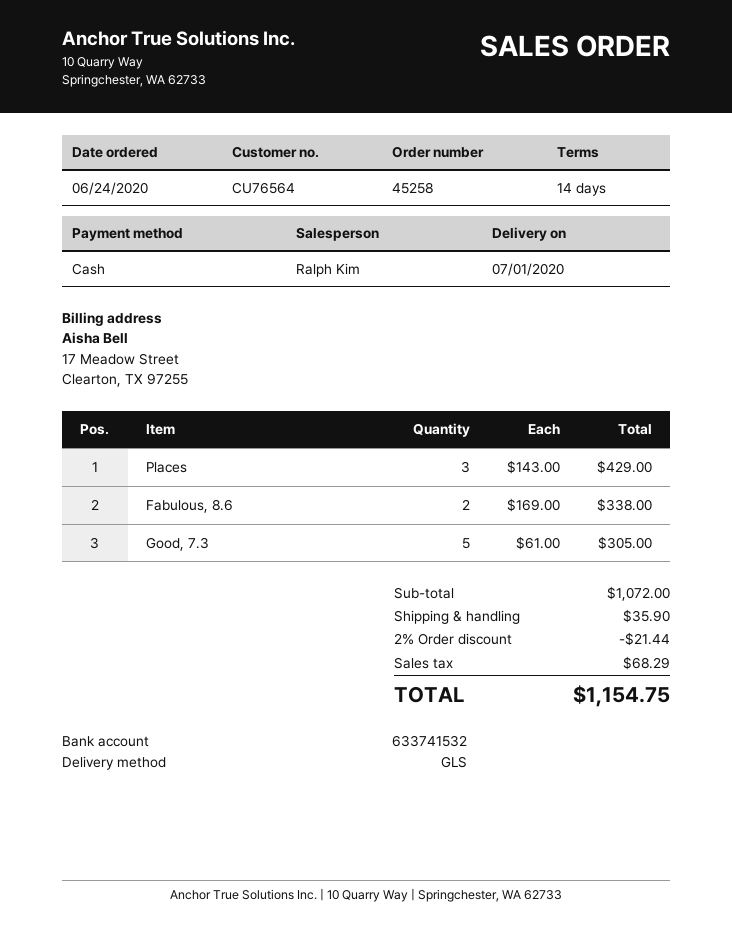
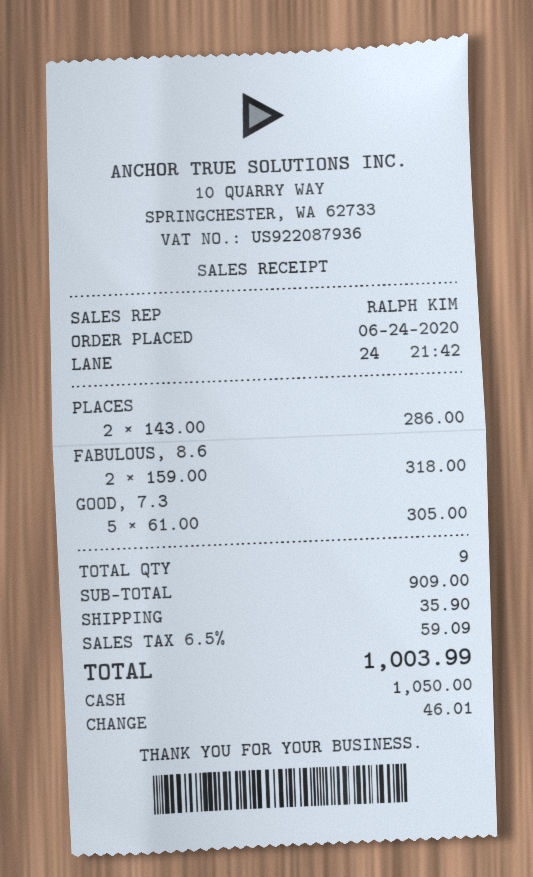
Places: 3 x 143.00 = 429.00 -> 2 x 143.00 = 286.00
Fabulous, 8.6: 2 x 169.00 = 338.00 -> 2 x 159.00 = 318.00
subtotal: 1072.00 -> 909.00
discount: 2% = 21.44 -> none
tax: 68.29 -> 59.09
total: 1154.75 -> 1003.99

